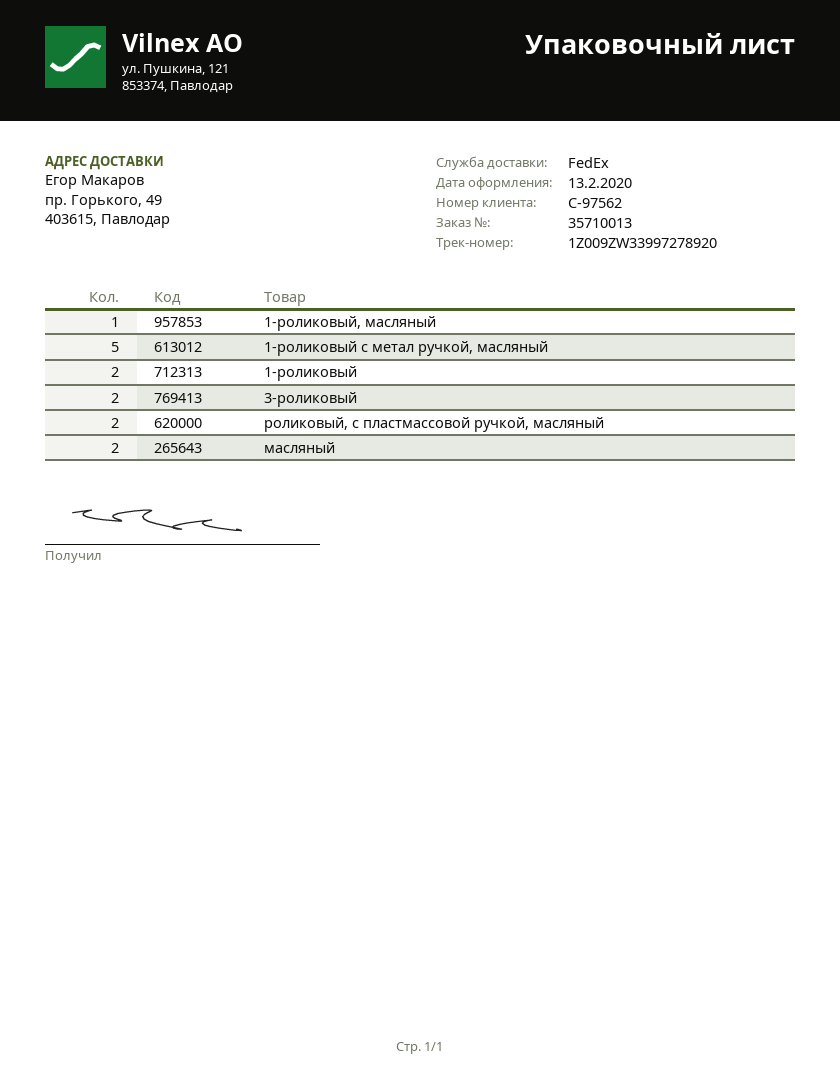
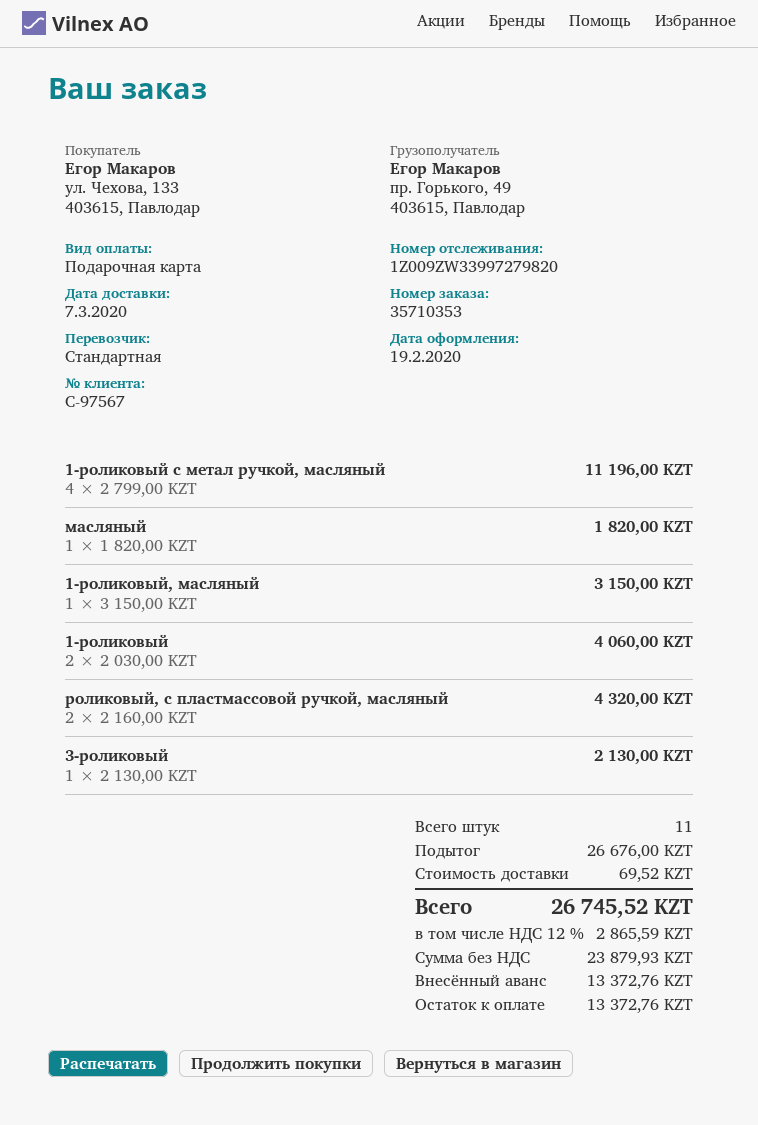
order number: 35710013 -> 35710353
order date: 2020-02-13 -> 2020-02-19
customer number: C-97562 -> C-97567
shipping method: FedEx -> standard
tracking number: 1Z009ZW33997278920 -> 1Z009ZW33997279820
1-роликовый с метал ручкой, масляный: 5 -> 4
3-роликовый: 2 -> 1
масляный: 2 -> 1

